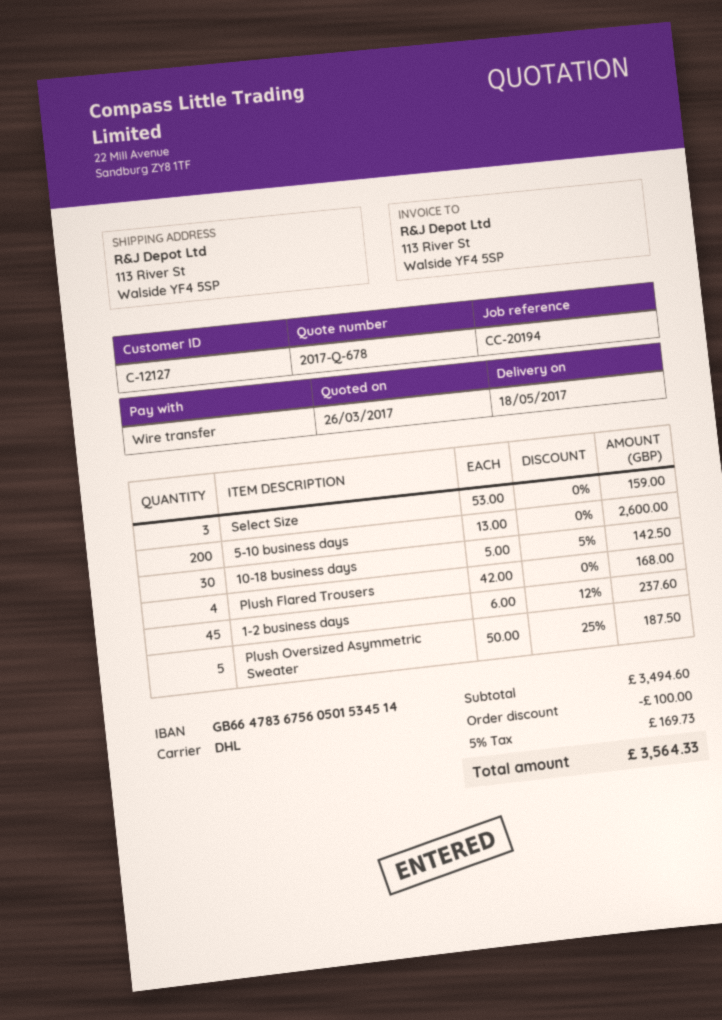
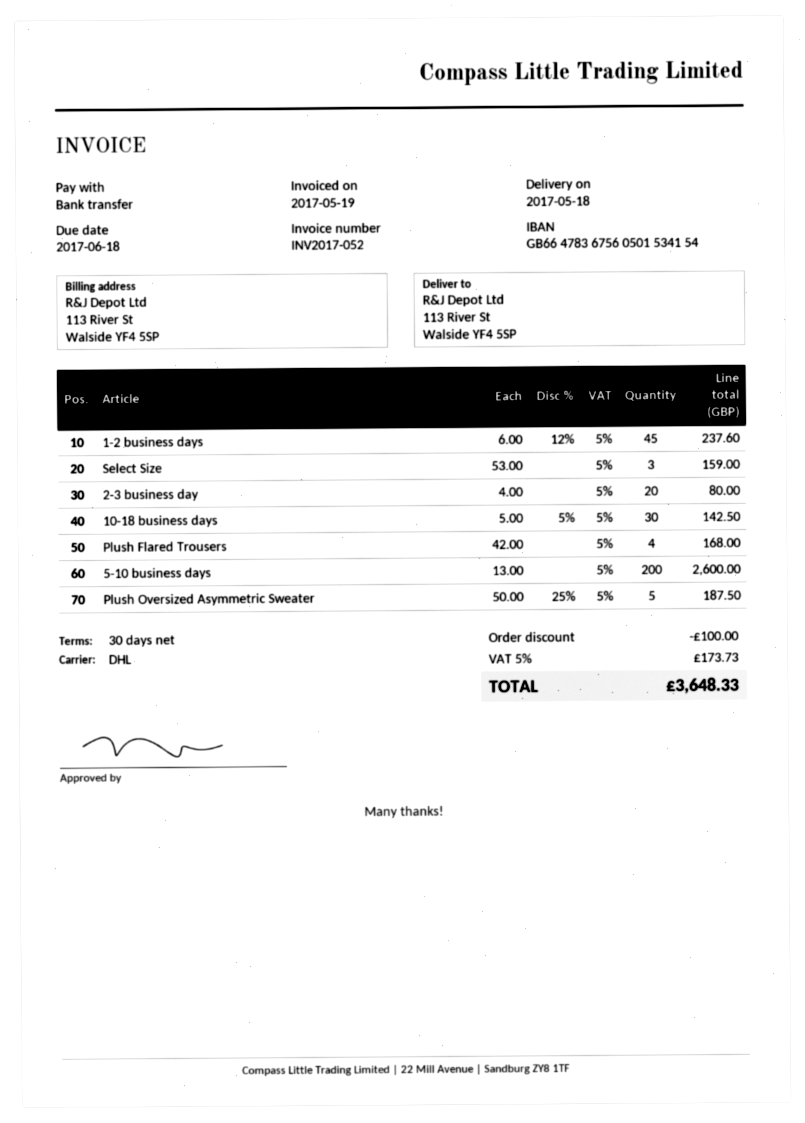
bank account: GB66478367560501534514 -> GB66478367560501534154
2-3 business day: none -> 20 x 4.00 = 80.00
tax: 5% = 169.73 -> 5% = 173.73
total: 3564.33 -> 3648.33

